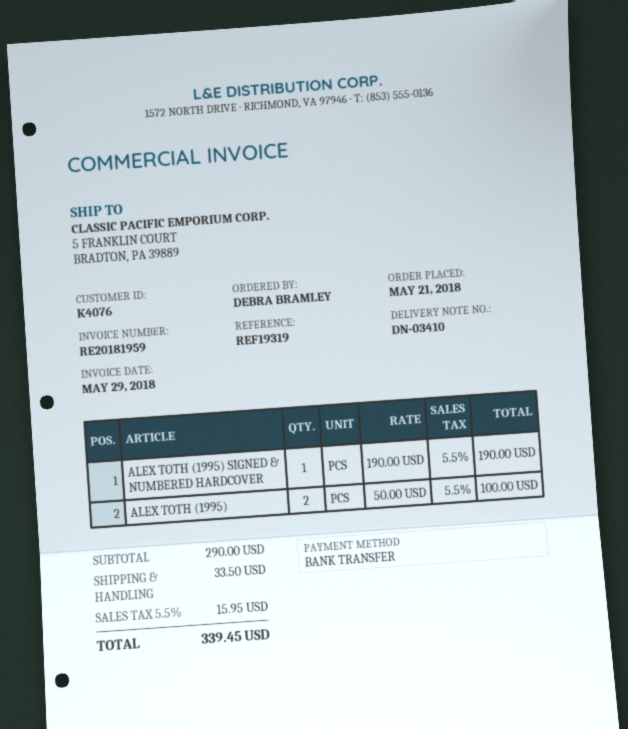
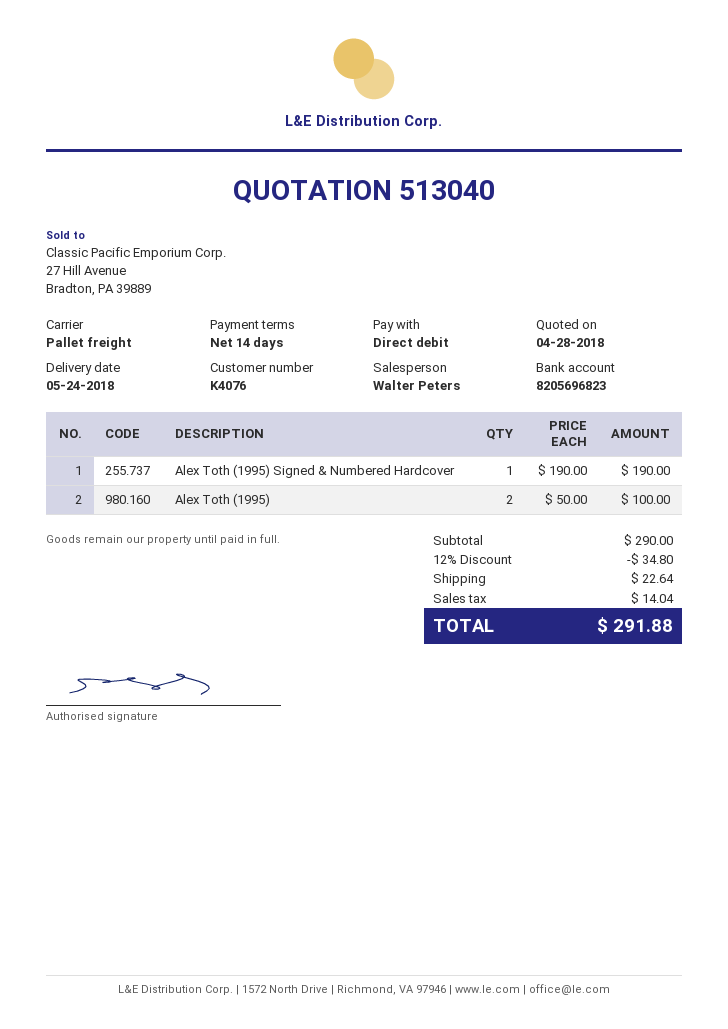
payment method: bank transfer -> direct debit
discount: none -> 12% = 34.80
shipping: 33.50 -> 22.64
tax: 15.95 -> 14.04
total: 339.45 -> 291.88

